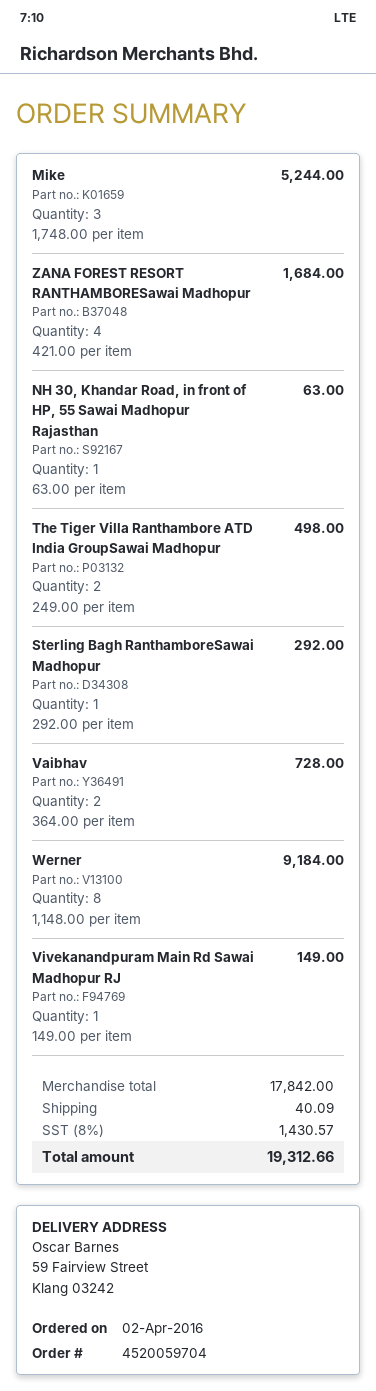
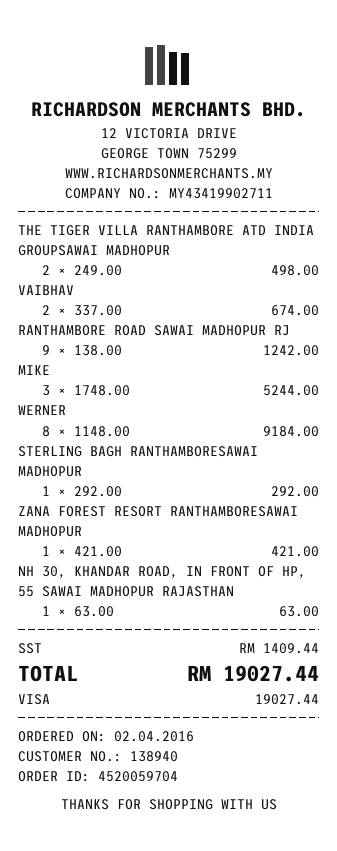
ZANA FOREST RESORT RANTHAMBORESawai Madhopur: 4 x 421.00 = 1684.00 -> 1 x 421.00 = 421.00
Vaibhav: 2 x 364.00 = 728.00 -> 2 x 337.00 = 674.00
Vivekanandpuram Main Rd Sawai Madhopur RJ: 1 x 149.00 = 149.00 -> none
RANTHAMBORE ROAD SAWAI MADHOPUR RJ: none -> 9 x 138.00 = 1242.00
shipping: 40.09 -> none
tax: 1430.57 -> 1409.44
total: 19312.66 -> 19027.44

